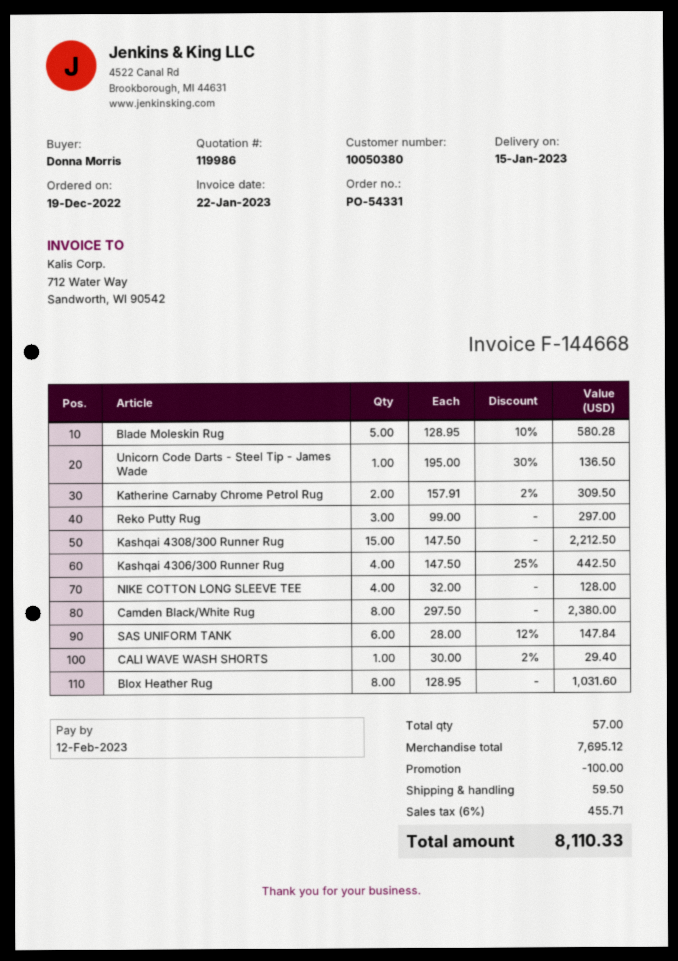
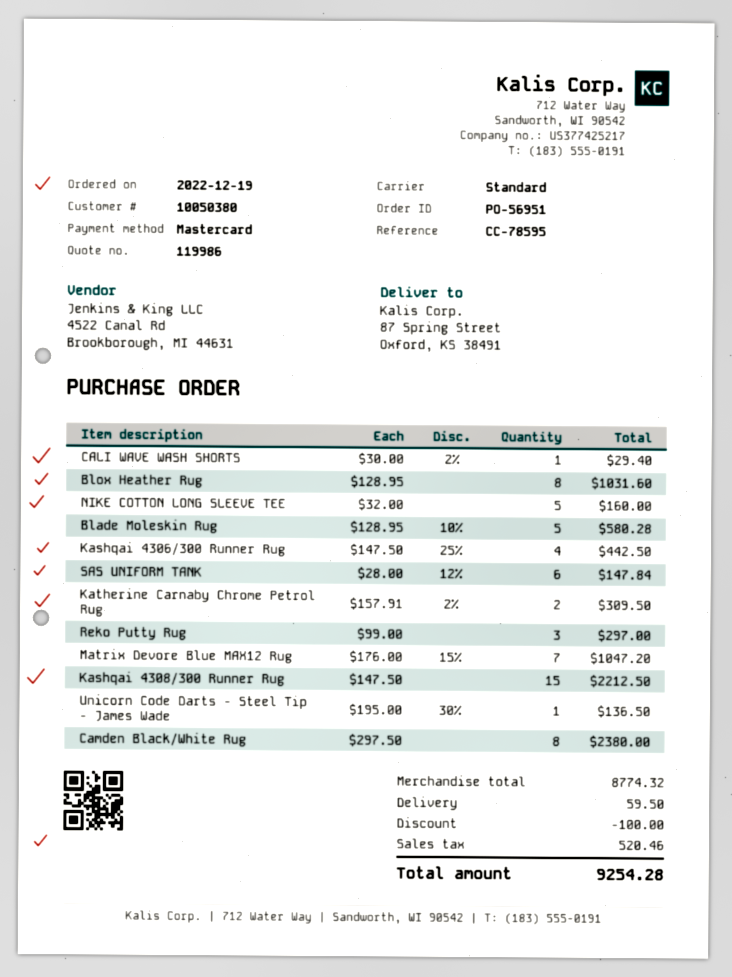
order number: PO-54331 -> PO-56951
NIKE COTTON LONG SLEEVE TEE: 4 x 32.00 = 128.00 -> 5 x 32.00 = 160.00
Matrix Devore Blue MAX12 Rug: none -> 7 x 176.00 - 15% = 1047.20
subtotal: 7695.12 -> 8774.32
tax: 455.71 -> 520.46
total: 8110.33 -> 9254.28

